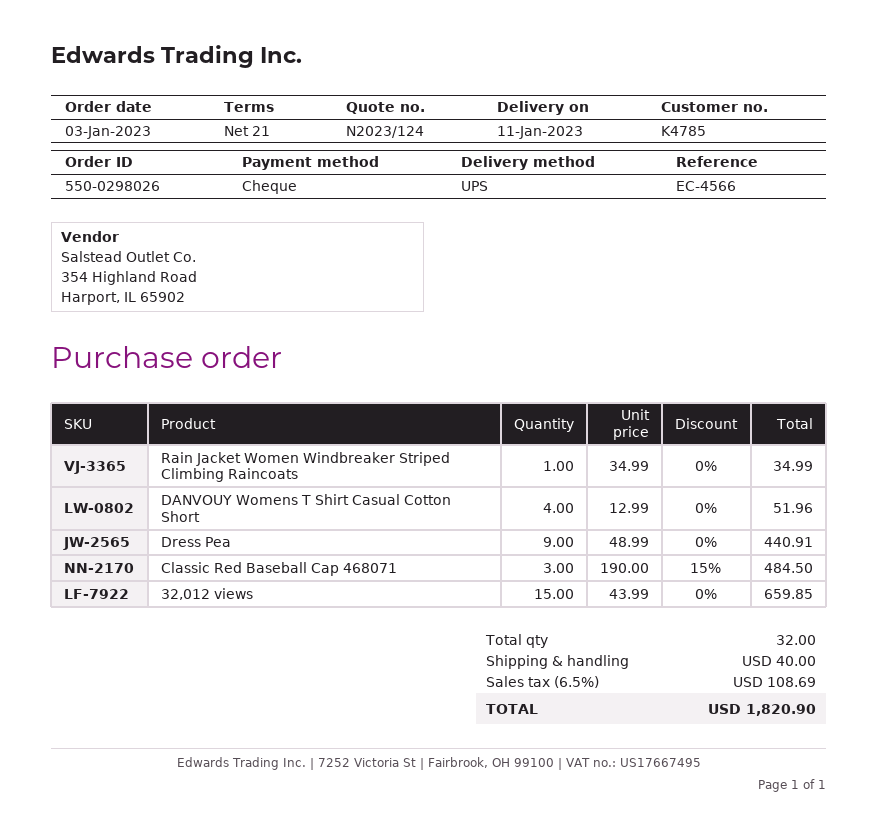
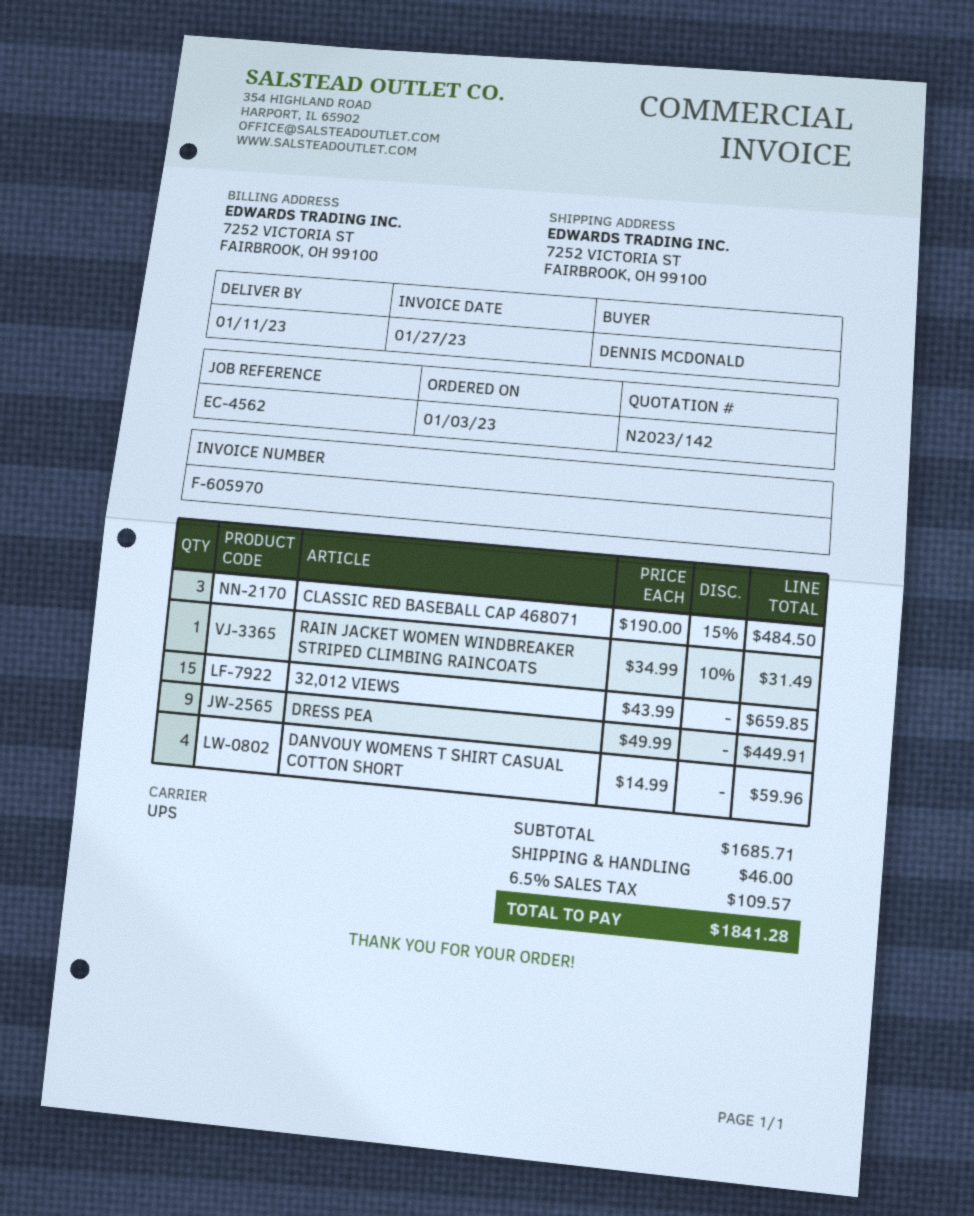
quote number: N2023/124 -> N2023/142
reference: EC-4566 -> EC-4562
Rain Jacket Women Windbreaker Striped Climbing Raincoats: 1 x 34.99 = 34.99 -> 1 x 34.99 - 10% = 31.49
DANVOUY Womens T Shirt Casual Cotton Short: 4 x 12.99 = 51.96 -> 4 x 14.99 = 59.96
Dress Pea: 9 x 48.99 = 440.91 -> 9 x 49.99 = 449.91
shipping: 40.00 -> 46.00
tax: 6.5% = 108.69 -> 6.5% = 109.57
total: 1820.90 -> 1841.28

